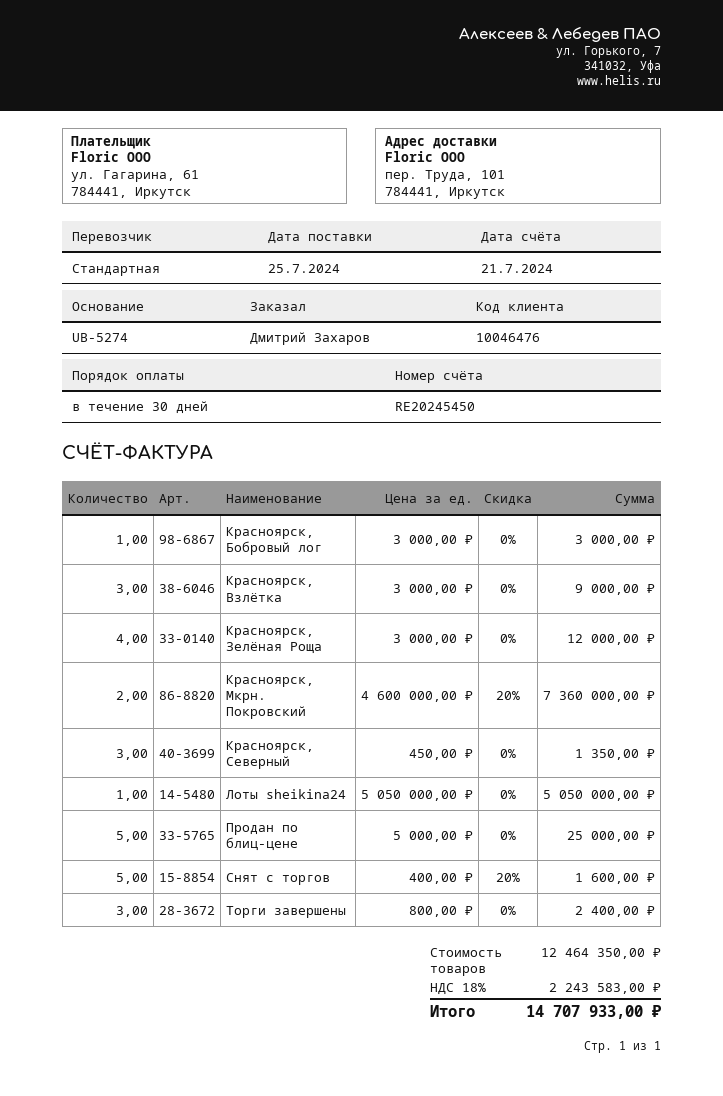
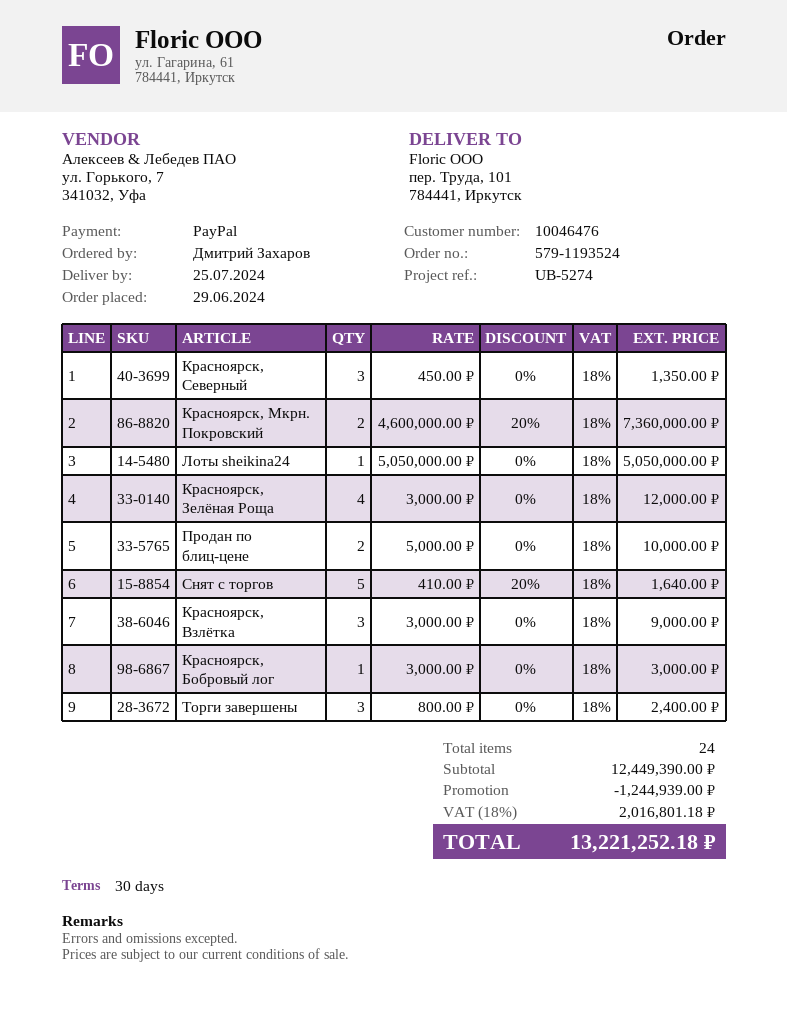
Продан по блиц-цене: 5 x 5000.00 = 25000.00 -> 2 x 5000.00 = 10000.00
Снят с торгов: 5 x 400.00 - 20% = 1600.00 -> 5 x 410.00 - 20% = 1640.00
subtotal: 12464350.00 -> 12449390.00
discount: none -> 1244939.00
tax: 18% = 2243583.00 -> 18% = 2016801.18
total: 14707933.00 -> 13221252.18

